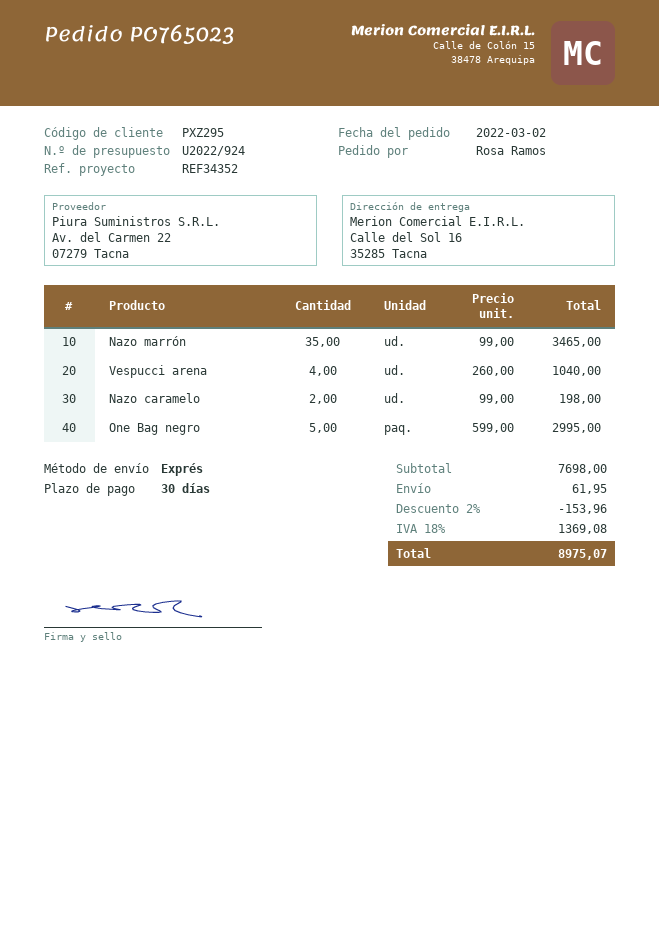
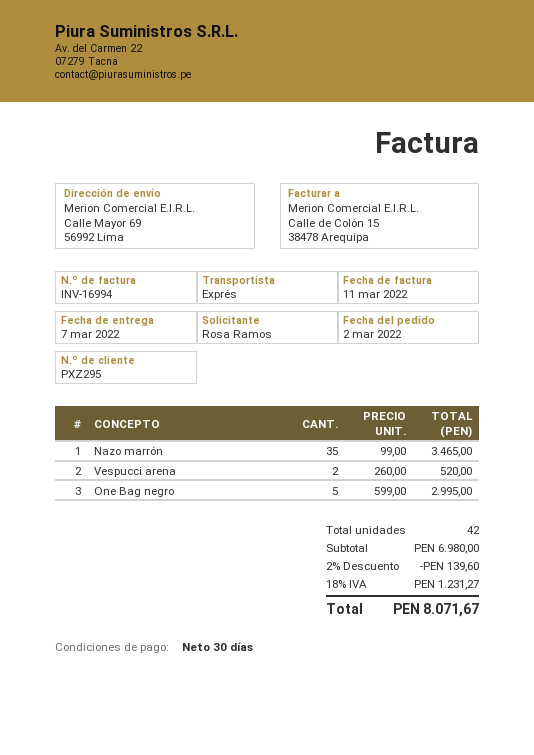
ship to: Calle del Sol 16, 35285 Tacna -> Calle Mayor 69, 56992 Lima
Vespucci arena: 4 x 260.00 = 1040.00 -> 2 x 260.00 = 520.00
Nazo caramelo: 2 x 99.00 = 198.00 -> none
subtotal: 7698.00 -> 6980.00
discount: 2% = 153.96 -> 2% = 139.60
shipping: 61.95 -> none
tax: 18% = 1369.08 -> 18% = 1231.27
total: 8975.07 -> 8071.67

